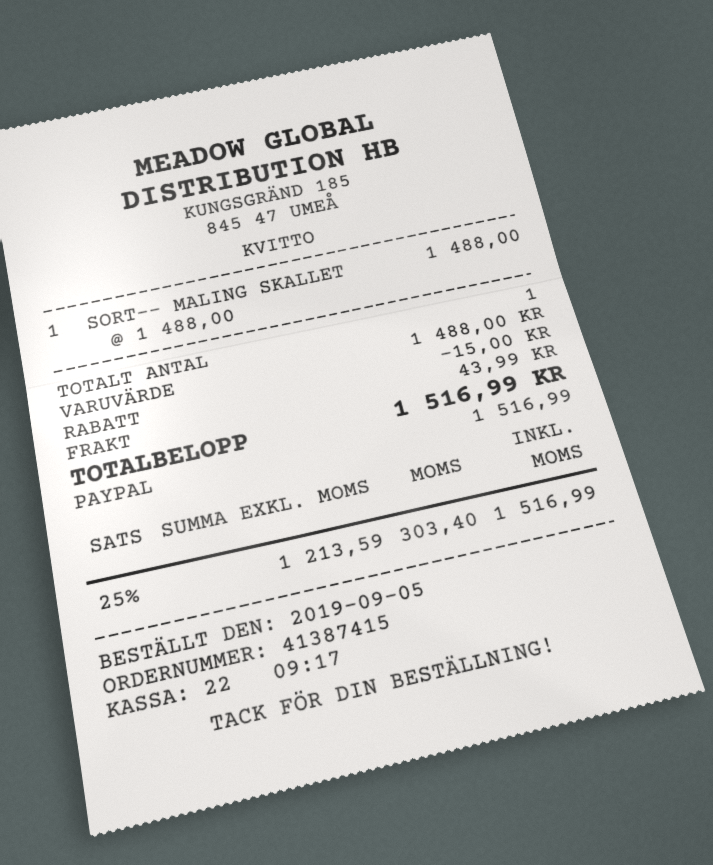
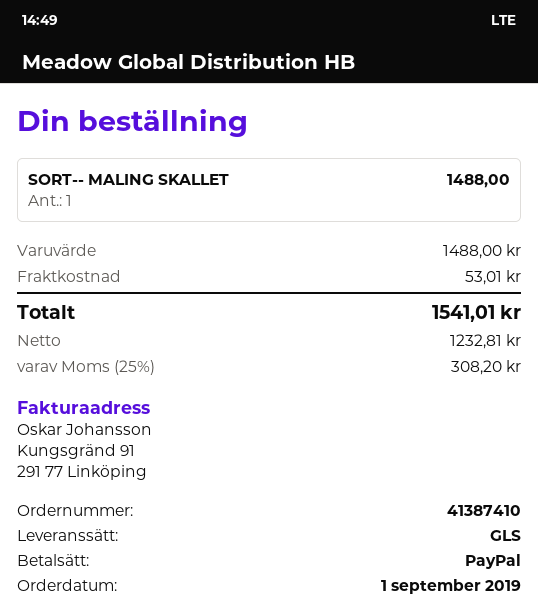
order number: 41387415 -> 41387410
order date: 2019-09-05 -> 2019-09-01
discount: 15.00 -> none
shipping: 43.99 -> 53.01
net: 1213.59 -> 1232.81
tax: 25% = 303.40 -> 25% = 308.20
total: 1516.99 -> 1541.01

